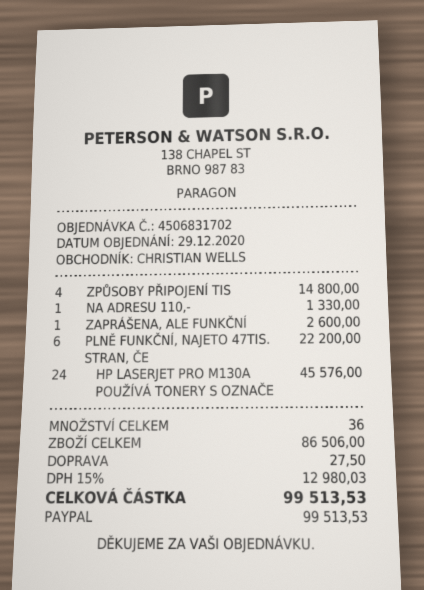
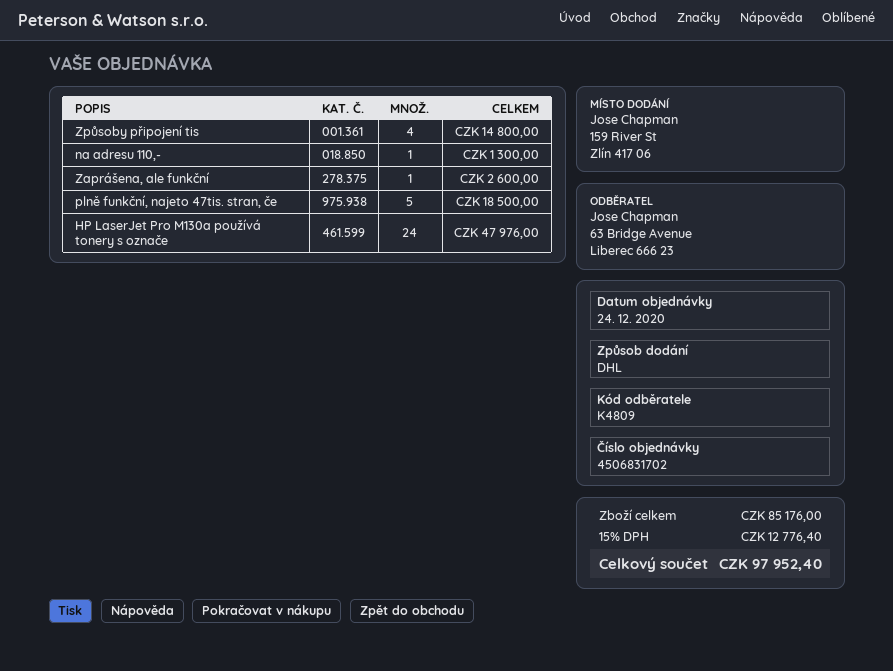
order date: 2020-12-29 -> 2020-12-24
NA ADRESU 110,-: 1 for 1330.00 -> 1 for 1300.00
PLNĚ FUNKČNÍ, NAJETO 47TIS. STRAN, ČE: 6 for 22200.00 -> 5 for 18500.00
HP LASERJET PRO M130A POUŽÍVÁ TONERY S OZNAČE: 24 for 45576.00 -> 24 for 47976.00
subtotal: 86506.00 -> 85176.00
shipping: 27.50 -> none
tax: 15% = 12980.03 -> 15% = 12776.40
total: 99513.53 -> 97952.40

